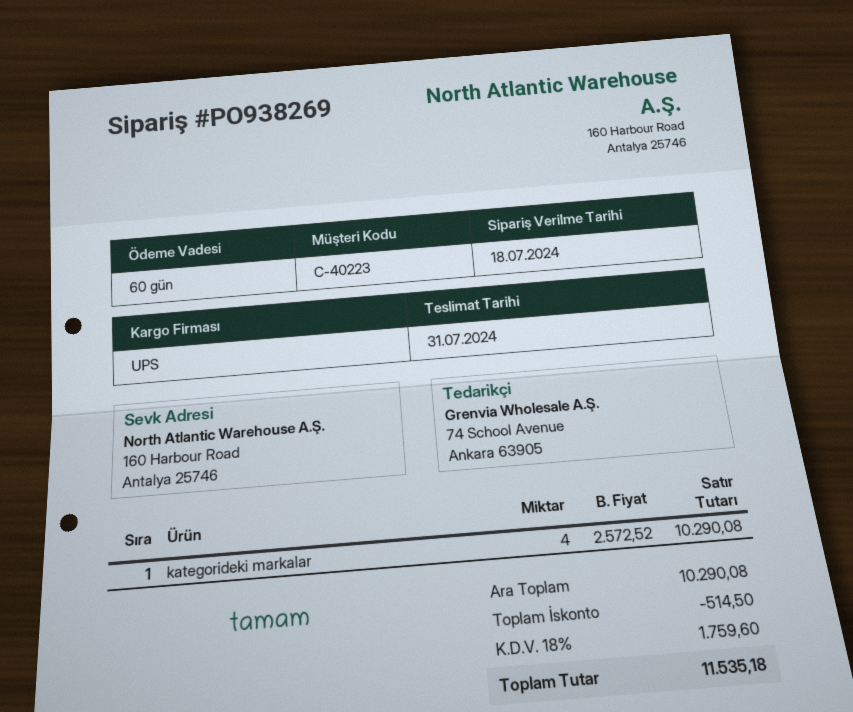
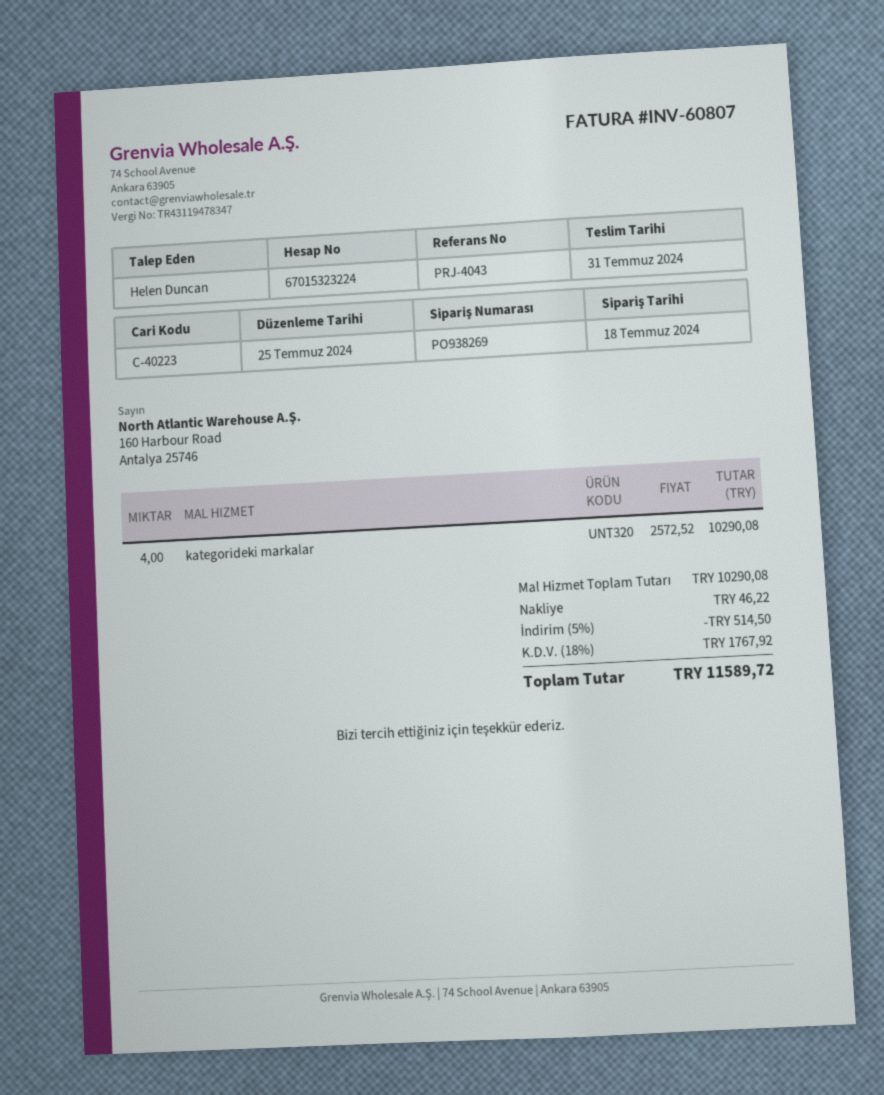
shipping: none -> 46.22
tax: 18% = 1759.60 -> 18% = 1767.92
total: 11535.18 -> 11589.72

